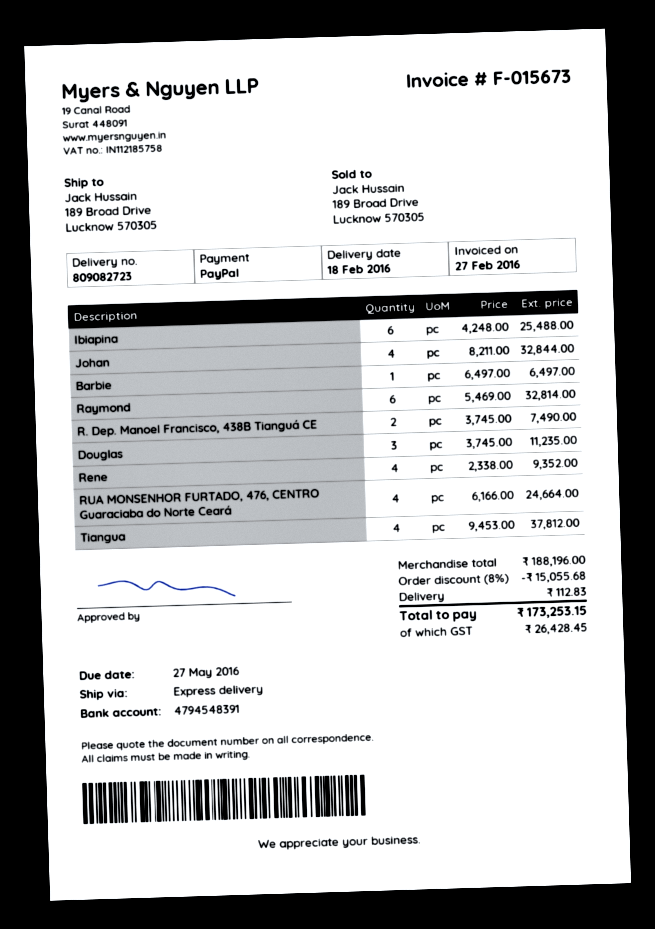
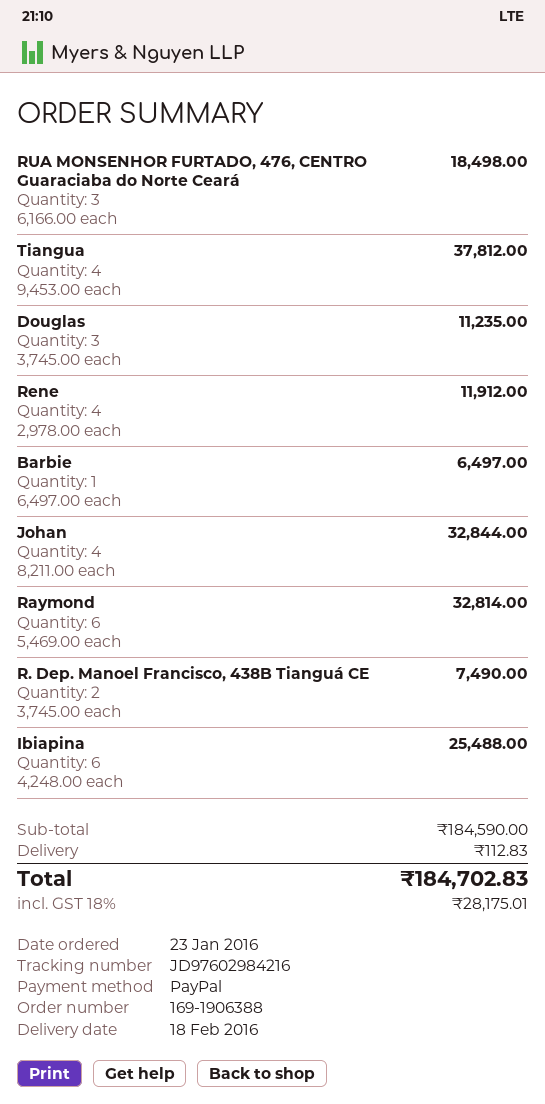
Rene: 4 x 2338.00 = 9352.00 -> 4 x 2978.00 = 11912.00
RUA MONSENHOR FURTADO, 476, CENTRO Guaraciaba do Norte Ceará: 4 x 6166.00 = 24664.00 -> 3 x 6166.00 = 18498.00
subtotal: 188196.00 -> 184590.00
discount: 8% = 15055.68 -> none
tax: 26428.45 -> 28175.01
total: 173253.15 -> 184702.83

